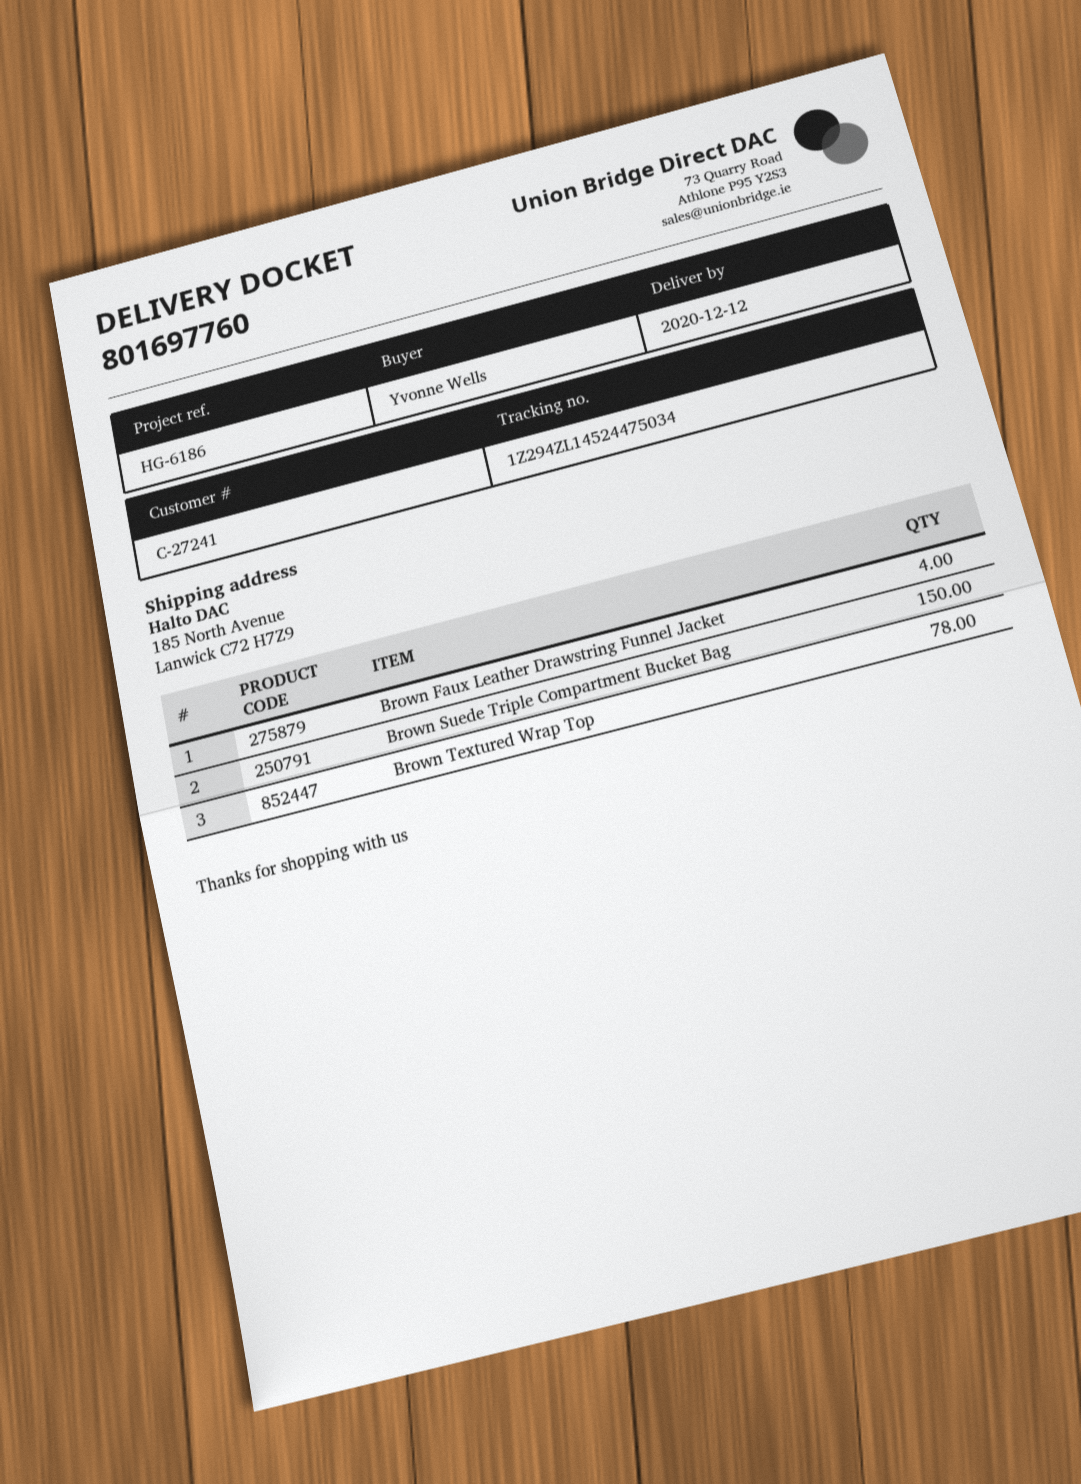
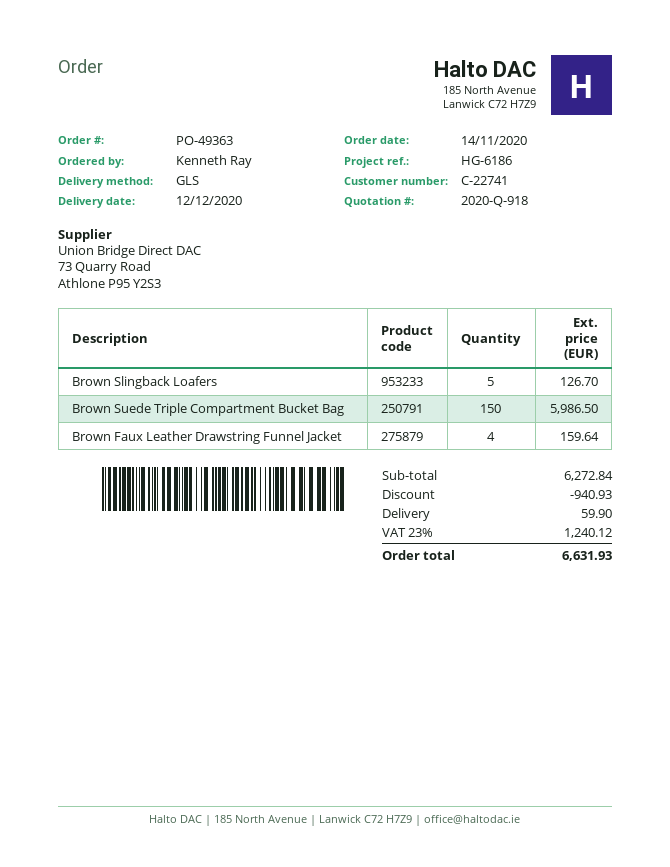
customer number: C-27241 -> C-22741
ordered by: Yvonne Wells -> Kenneth Ray
Brown Textured Wrap Top: 78 -> none
Brown Slingback Loafers: none -> 5

